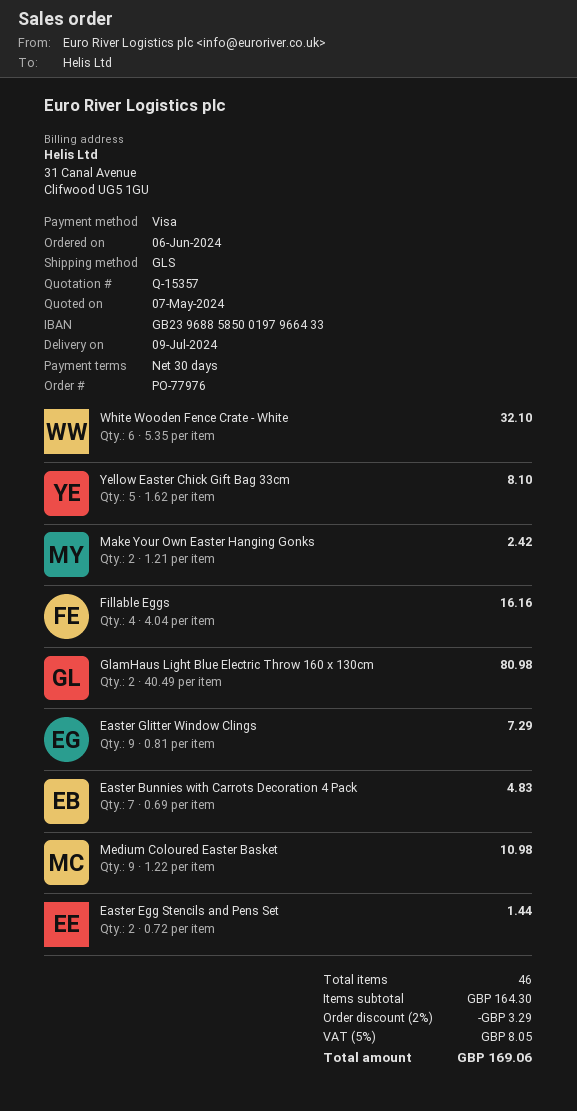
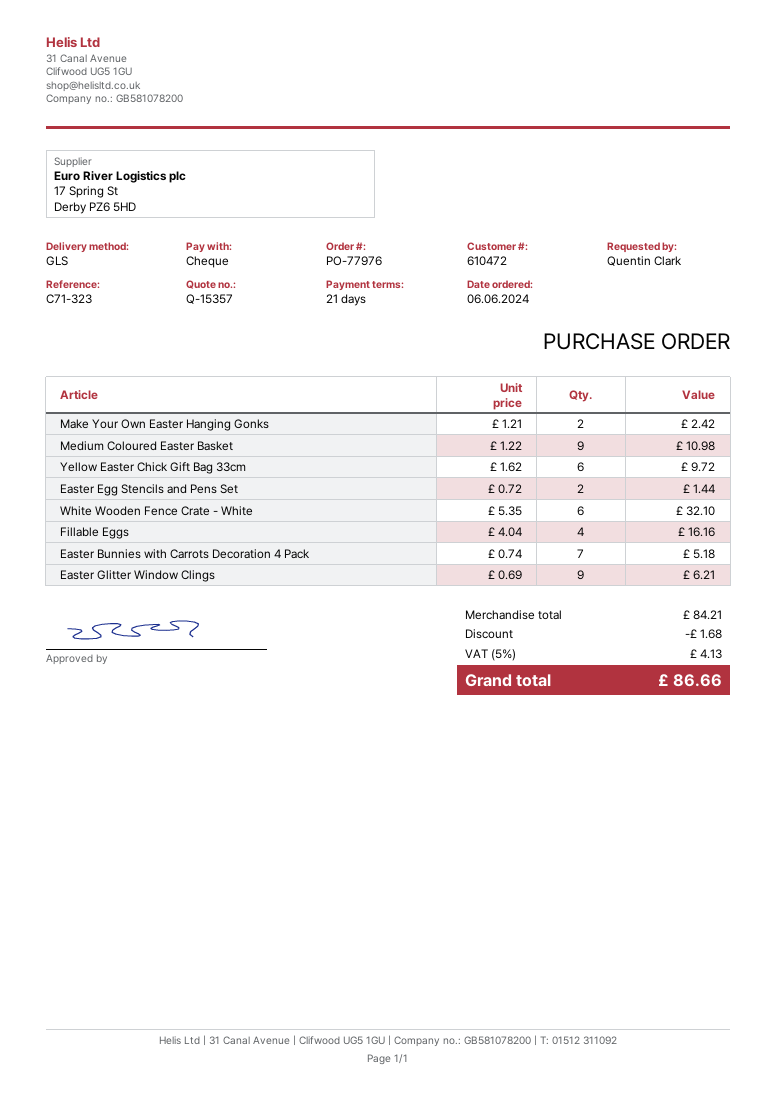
payment terms: 30 days -> 21 days
payment method: Visa -> cheque
Yellow Easter Chick Gift Bag 33cm: 5 x 1.62 = 8.10 -> 6 x 1.62 = 9.72
GlamHaus Light Blue Electric Throw 160 x 130cm: 2 x 40.49 = 80.98 -> none
Easter Glitter Window Clings: 9 x 0.81 = 7.29 -> 9 x 0.69 = 6.21
Easter Bunnies with Carrots Decoration 4 Pack: 7 x 0.69 = 4.83 -> 7 x 0.74 = 5.18
subtotal: 164.30 -> 84.21
discount: 3.29 -> 1.68
tax: 5% = 8.05 -> 5% = 4.13
total: 169.06 -> 86.66

